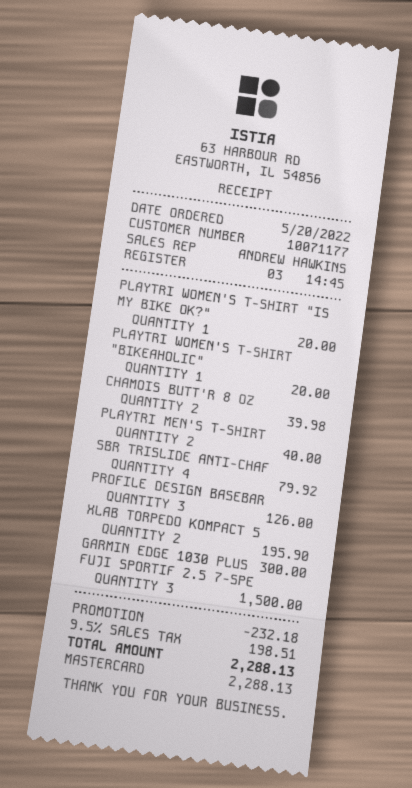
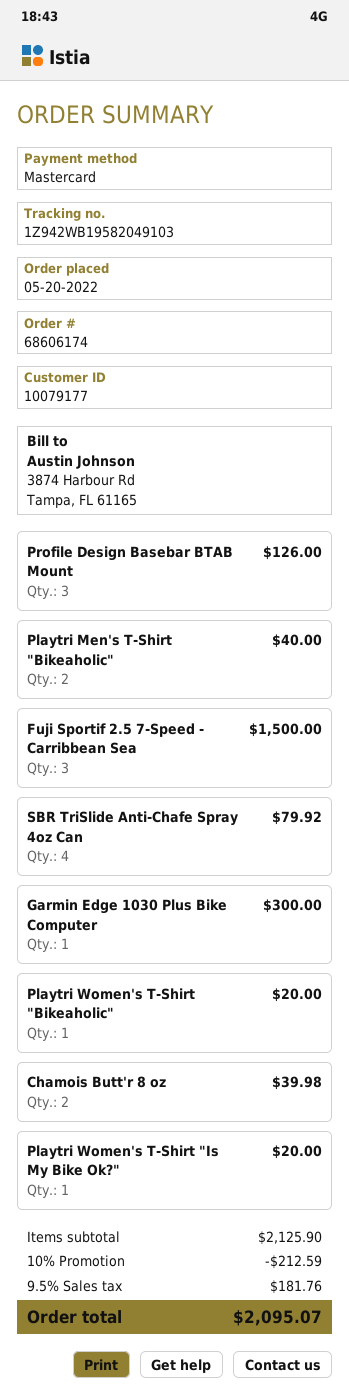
customer number: 10071177 -> 10079177
XLAB TORPEDO KOMPACT 5: 2 for 195.90 -> none
discount: 232.18 -> 212.59
tax: 9.5% = 198.51 -> 9.5% = 181.76
total: 2288.13 -> 2095.07

